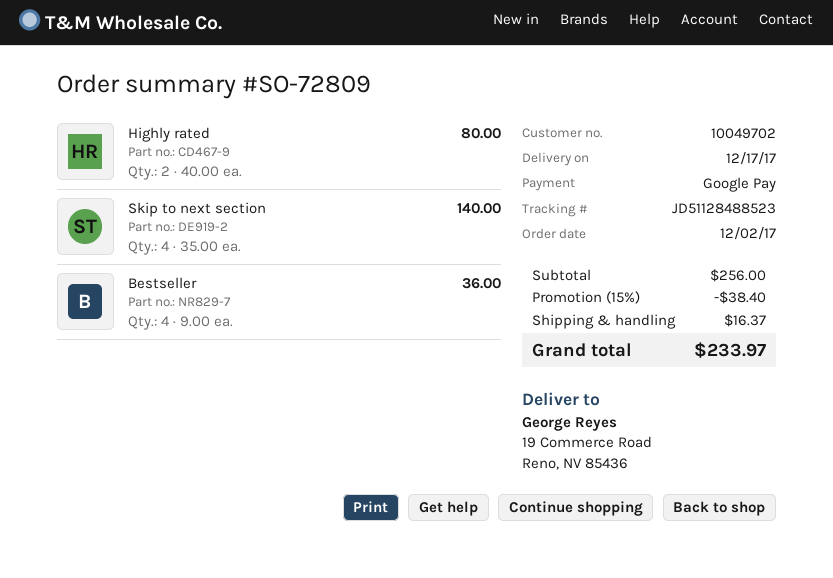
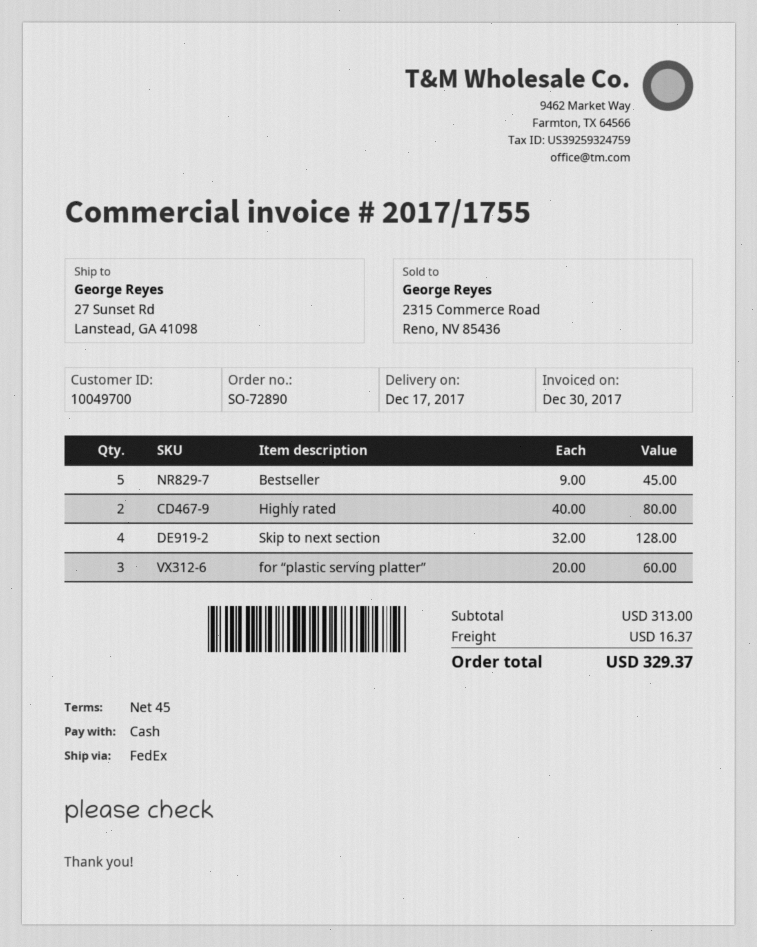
order number: SO-72809 -> SO-72890
customer number: 10049702 -> 10049700
payment method: Google Pay -> cash
ship to: 19 Commerce Road, Reno, NV 85436 -> 27 Sunset Rd, Lanstead, GA 41098
Skip to next section: 4 x 35.00 = 140.00 -> 4 x 32.00 = 128.00
Bestseller: 4 x 9.00 = 36.00 -> 5 x 9.00 = 45.00
for “plastic serving platter”: none -> 3 x 20.00 = 60.00
subtotal: 256.00 -> 313.00
discount: 15% = 38.40 -> none
total: 233.97 -> 329.37

